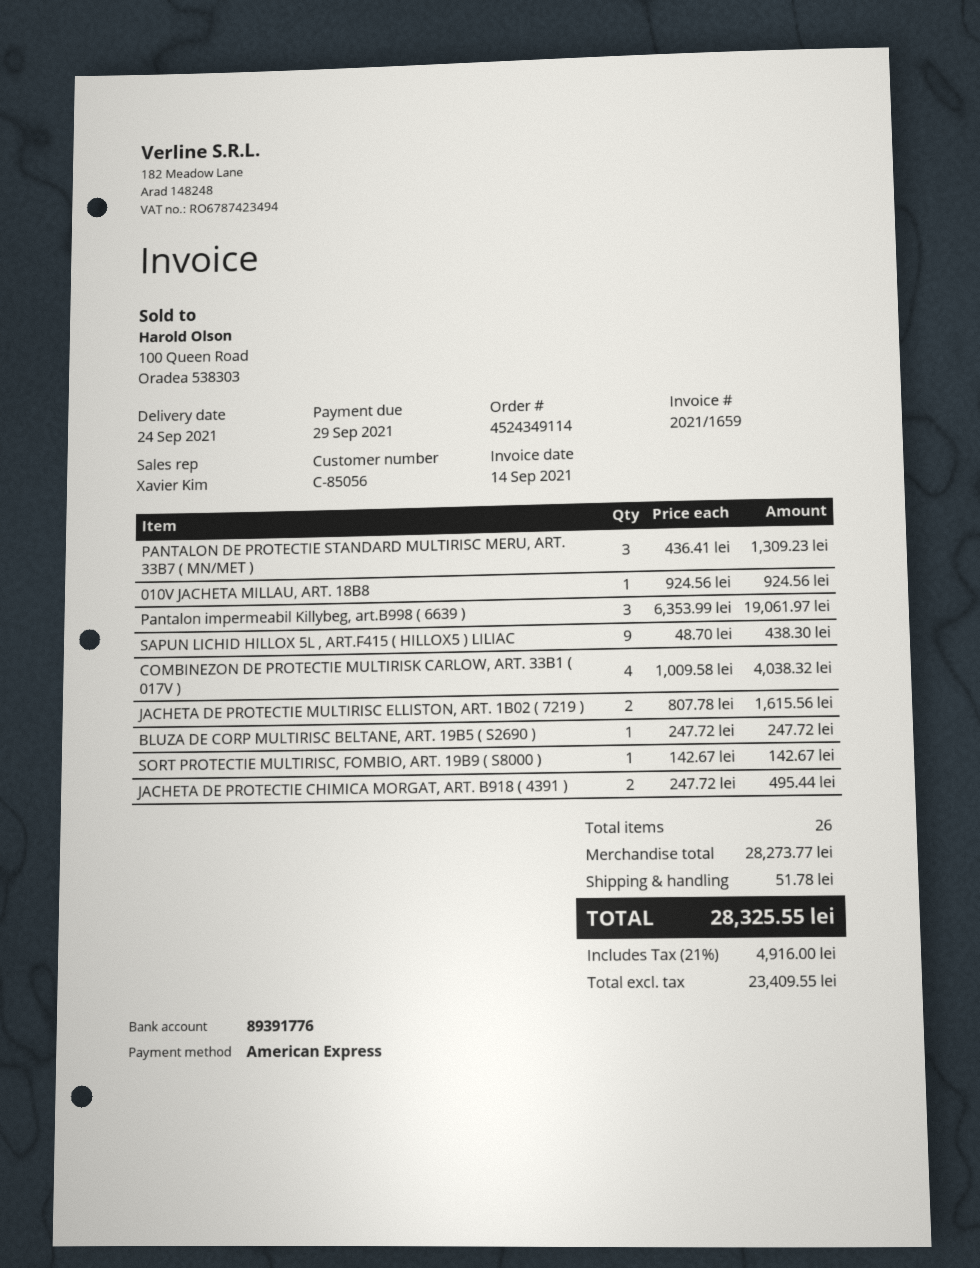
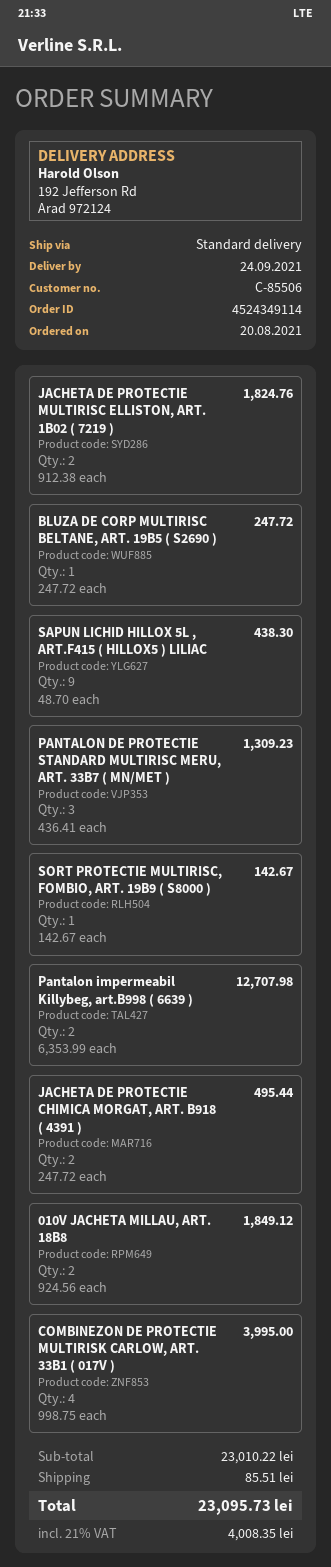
customer number: C-85056 -> C-85506
010V JACHETA MILLAU, ART. 18B8: 1 x 924.56 = 924.56 -> 2 x 924.56 = 1849.12
Pantalon impermeabil Killybeg, art.B998 ( 6639 ): 3 x 6353.99 = 19061.97 -> 2 x 6353.99 = 12707.98
COMBINEZON DE PROTECTIE MULTIRISK CARLOW, ART. 33B1 ( 017V ): 4 x 1009.58 = 4038.32 -> 4 x 998.75 = 3995.00
JACHETA DE PROTECTIE MULTIRISC ELLISTON, ART. 1B02 ( 7219 ): 2 x 807.78 = 1615.56 -> 2 x 912.38 = 1824.76
subtotal: 28273.77 -> 23010.22
shipping: 51.78 -> 85.51
tax: 21% = 4916.00 -> 21% = 4008.35
total: 28325.55 -> 23095.73

